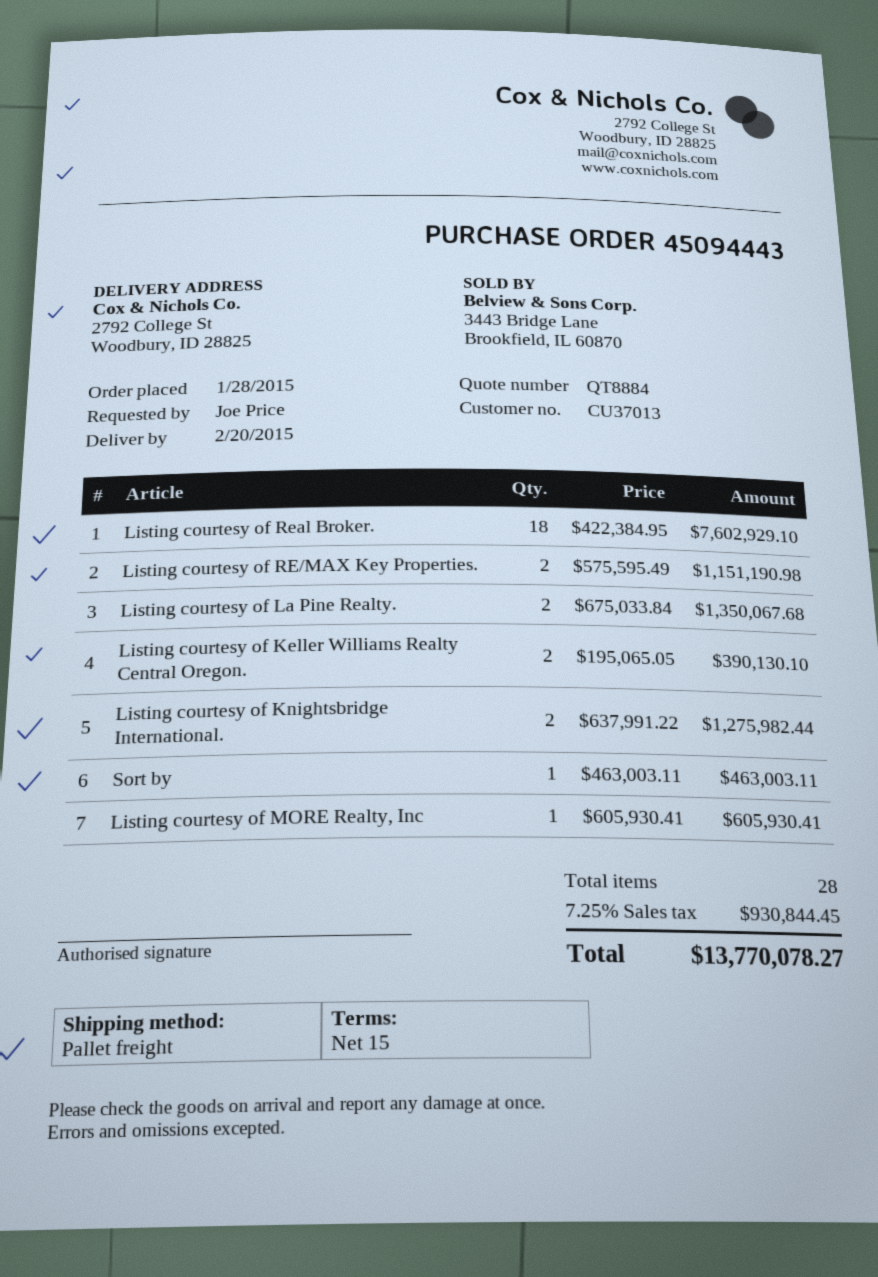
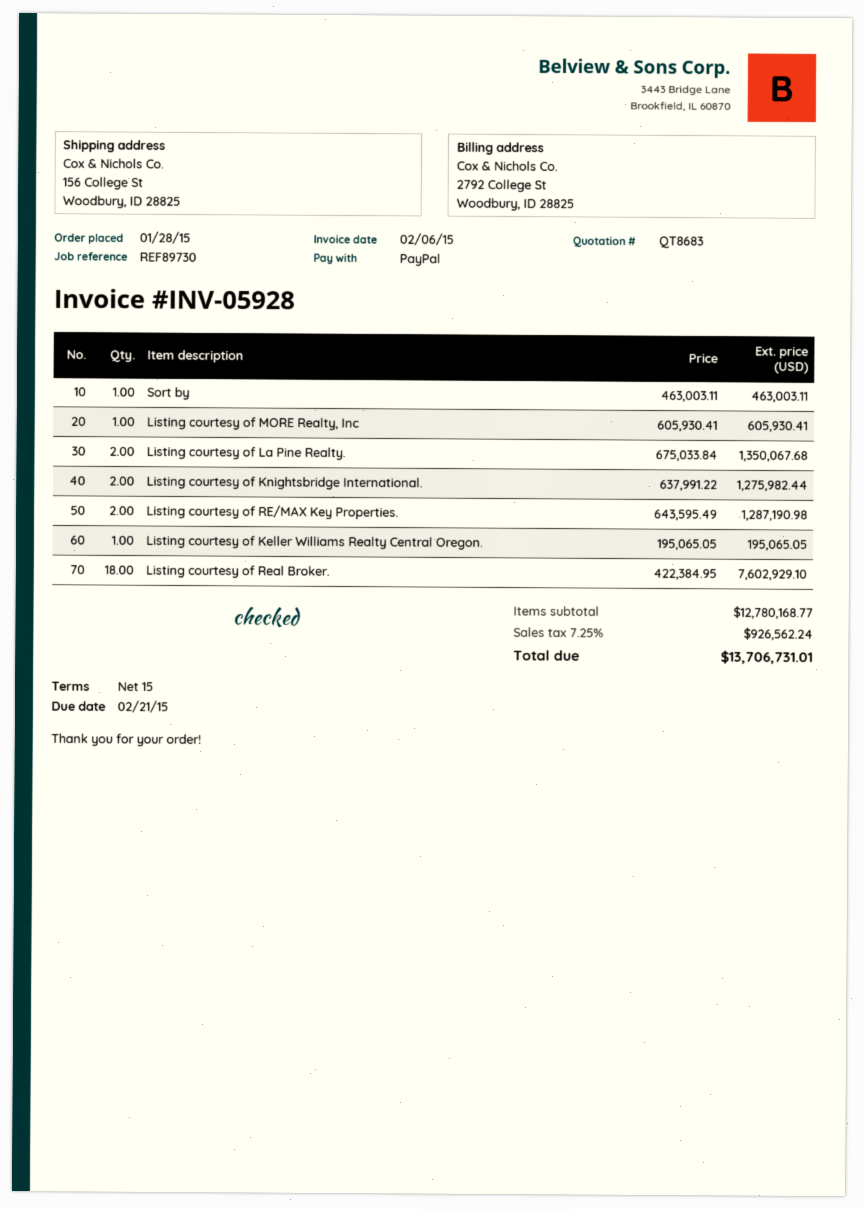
quote number: QT8884 -> QT8683
ship to: 2792 College St, Woodbury, ID 28825 -> 156 College St, Woodbury, ID 28825
Listing courtesy of RE/MAX Key Properties.: 2 x 575595.49 = 1151190.98 -> 2 x 643595.49 = 1287190.98
Listing courtesy of Keller Williams Realty Central Oregon.: 2 x 195065.05 = 390130.10 -> 1 x 195065.05 = 195065.05
tax: 7.25% = 930844.45 -> 7.25% = 926562.24
total: 13770078.27 -> 13706731.01

